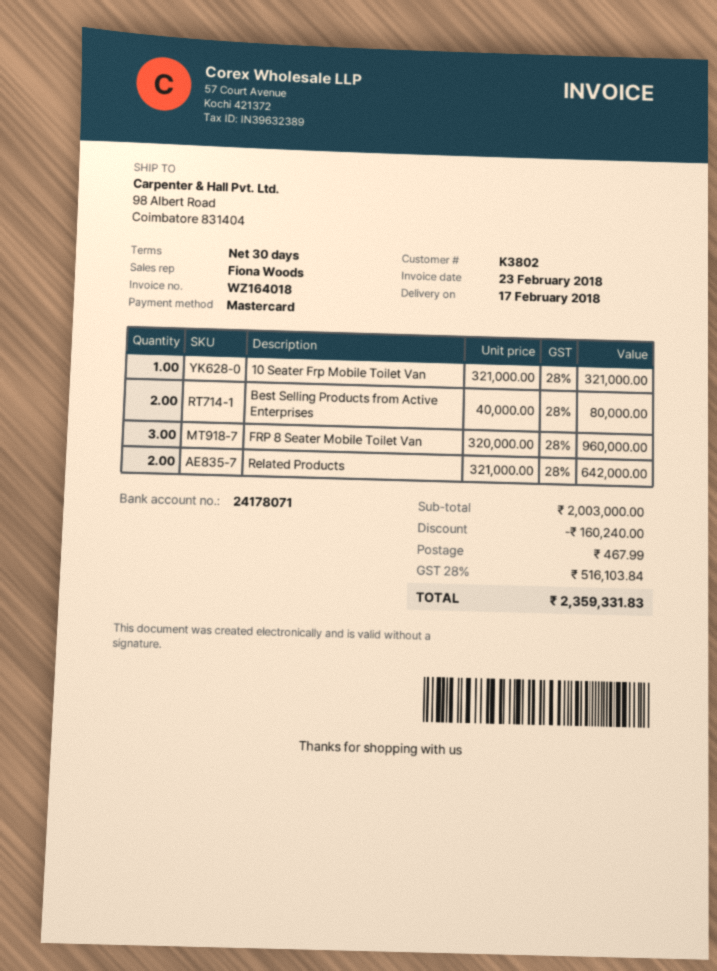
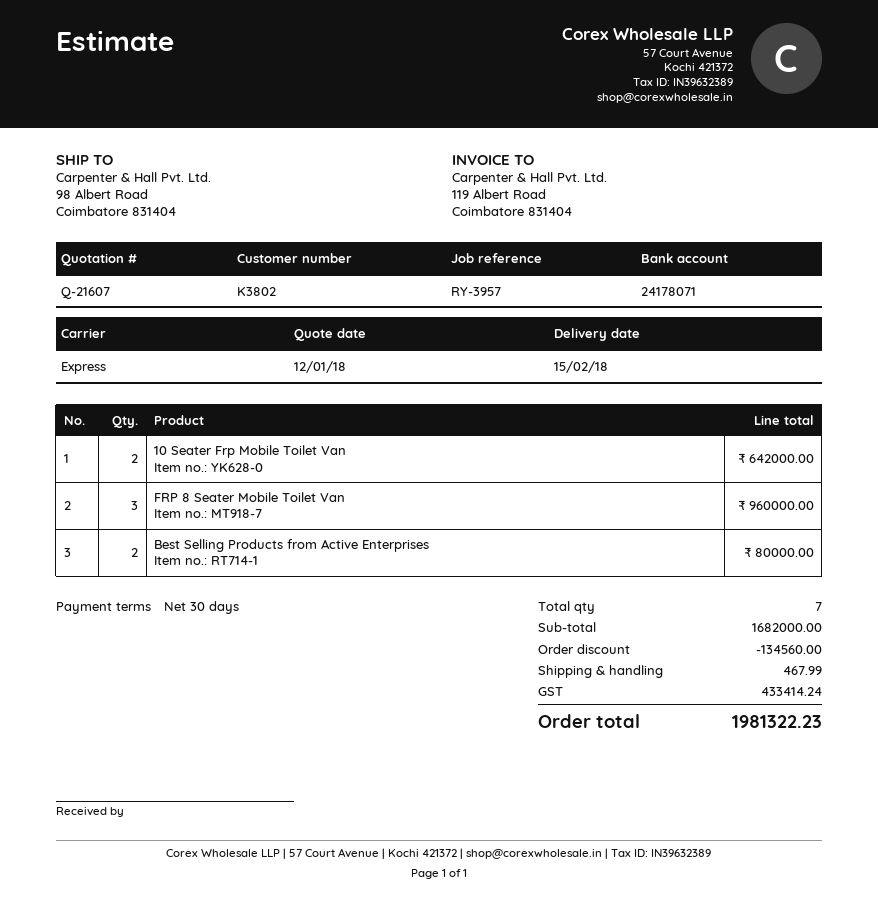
delivery date: 2018-02-17 -> 2018-02-15
10 Seater Frp Mobile Toilet Van: 1 for 321000.00 -> 2 for 642000.00
Related Products: 2 for 642000.00 -> none
subtotal: 2003000.00 -> 1682000.00
discount: 160240.00 -> 134560.00
tax: 516103.84 -> 433414.24
total: 2359331.83 -> 1981322.23

